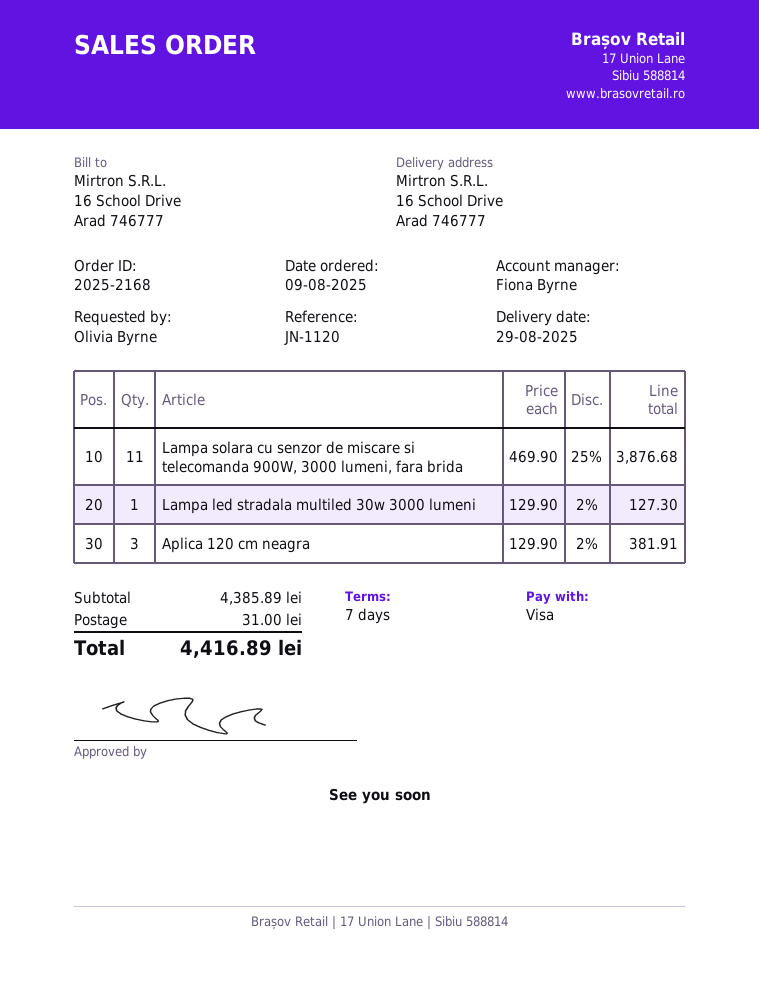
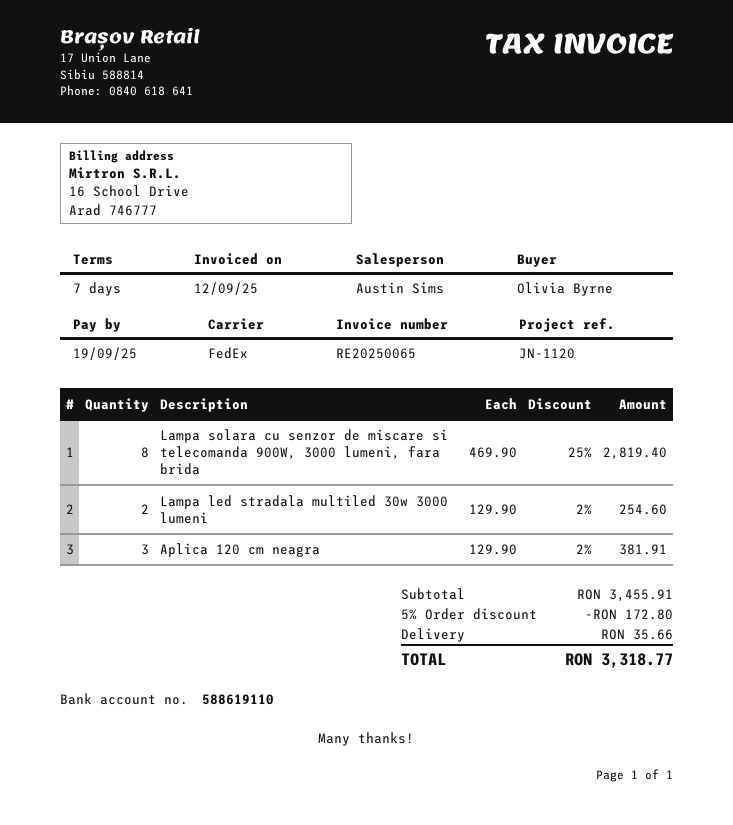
sales rep: Fiona Byrne -> Austin Sims
Lampa solara cu senzor de miscare si telecomanda 900W, 3000 lumeni, fara brida: 11 x 469.90 - 25% = 3876.68 -> 8 x 469.90 - 25% = 2819.40
Lampa led stradala multiled 30w 3000 lumeni: 1 x 129.90 - 2% = 127.30 -> 2 x 129.90 - 2% = 254.60
subtotal: 4385.89 -> 3455.91
discount: none -> 5% = 172.80
shipping: 31.00 -> 35.66
total: 4416.89 -> 3318.77

